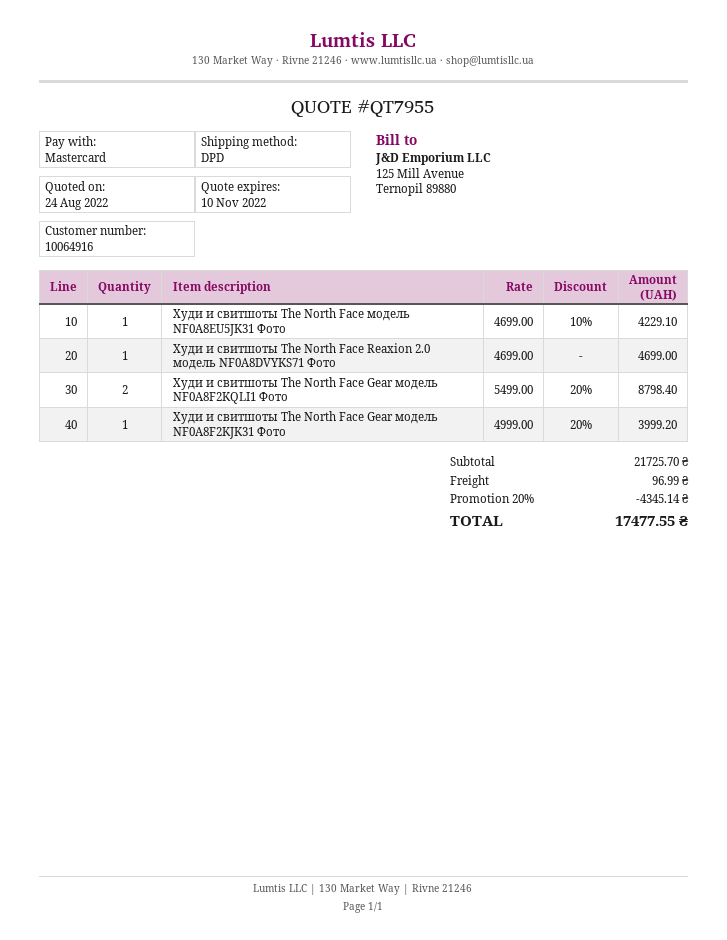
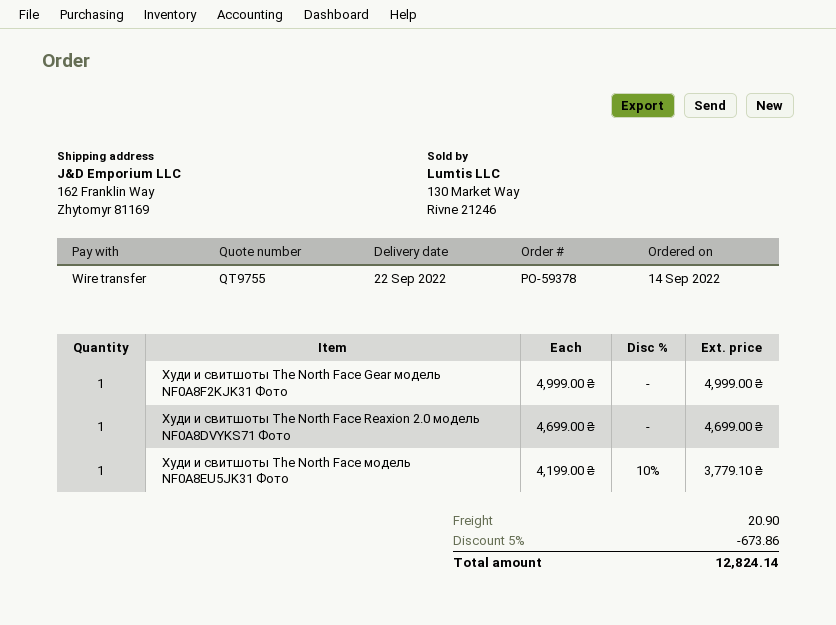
quote number: QT7955 -> QT9755
payment method: Mastercard -> bank transfer
Худи и свитшоты The North Face модель NF0A8EU5JK31 Фото: 1 x 4699.00 - 10% = 4229.10 -> 1 x 4199.00 - 10% = 3779.10
Худи и свитшоты The North Face Gear модель NF0A8F2KQLI1 Фото: 2 x 5499.00 - 20% = 8798.40 -> none
Худи и свитшоты The North Face Gear модель NF0A8F2KJK31 Фото: 1 x 4999.00 - 20% = 3999.20 -> 1 x 4999.00 = 4999.00
discount: 20% = 4345.14 -> 5% = 673.86
shipping: 96.99 -> 20.90
total: 17477.55 -> 12824.14

